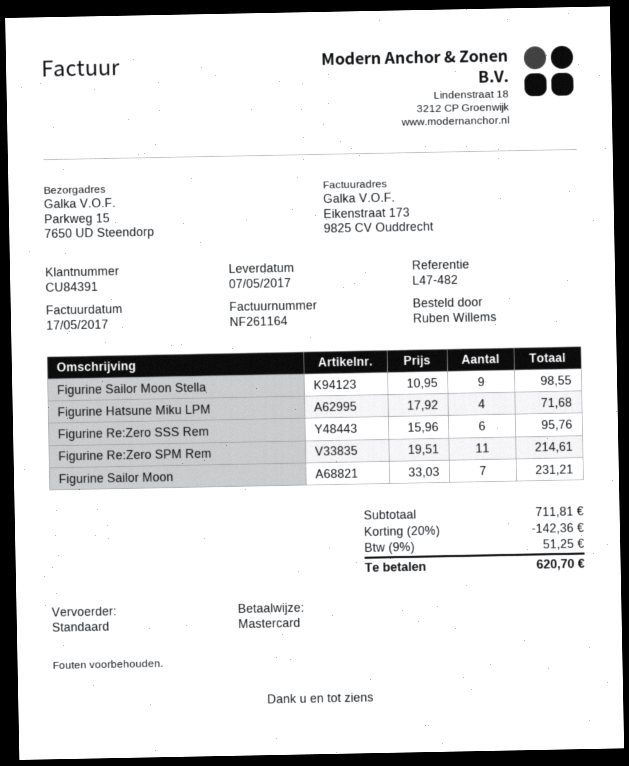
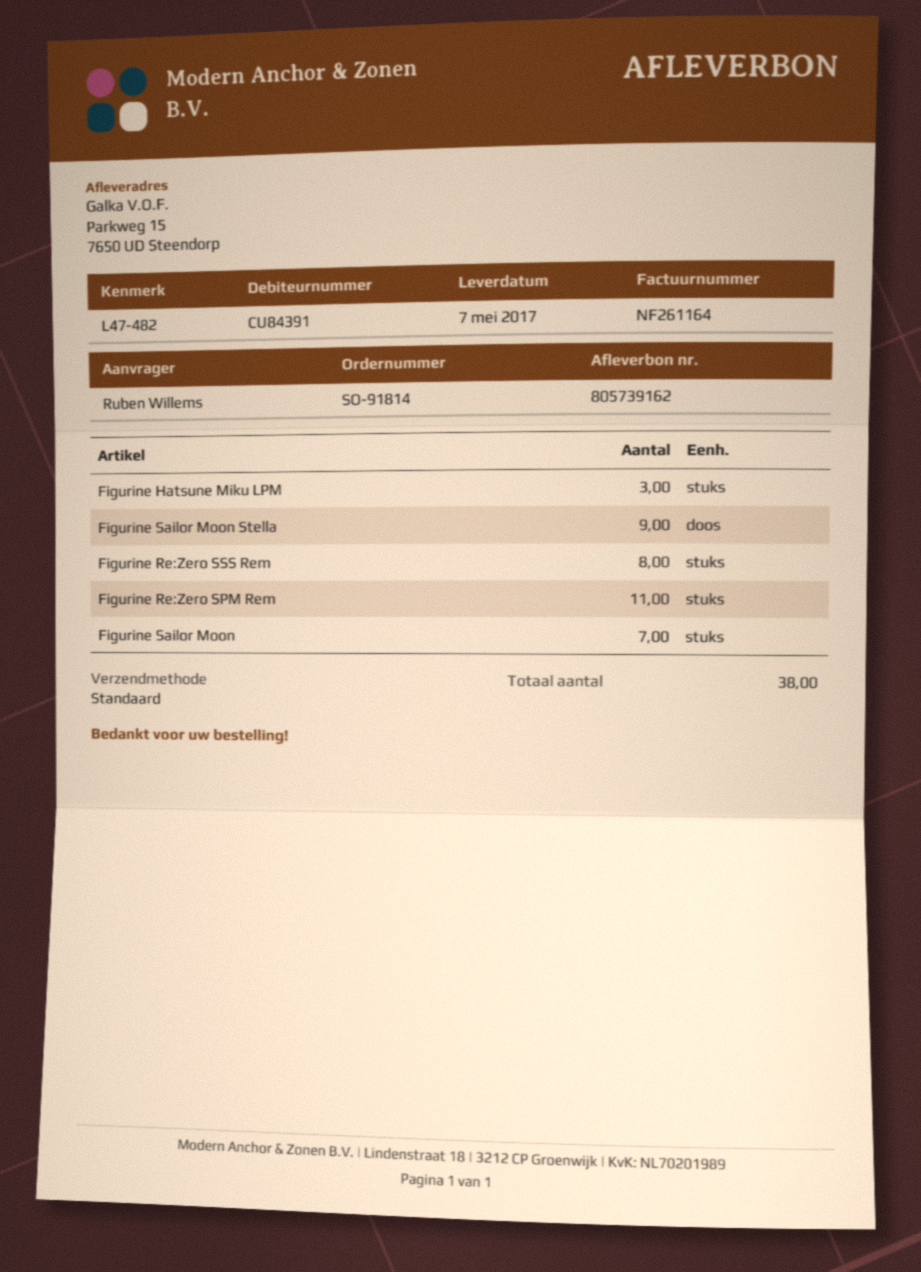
Figurine Hatsune Miku LPM: 4 -> 3
Figurine Re:Zero SSS Rem: 6 -> 8

